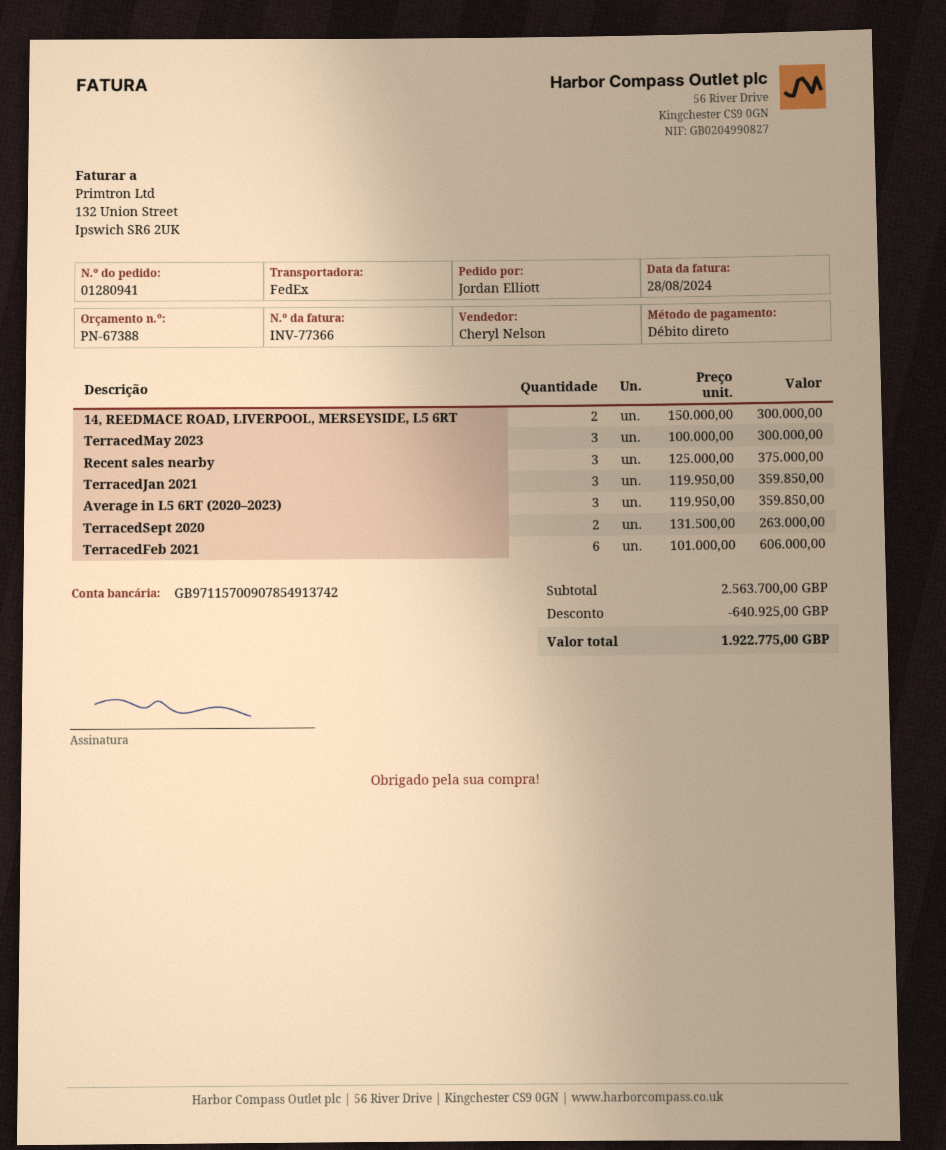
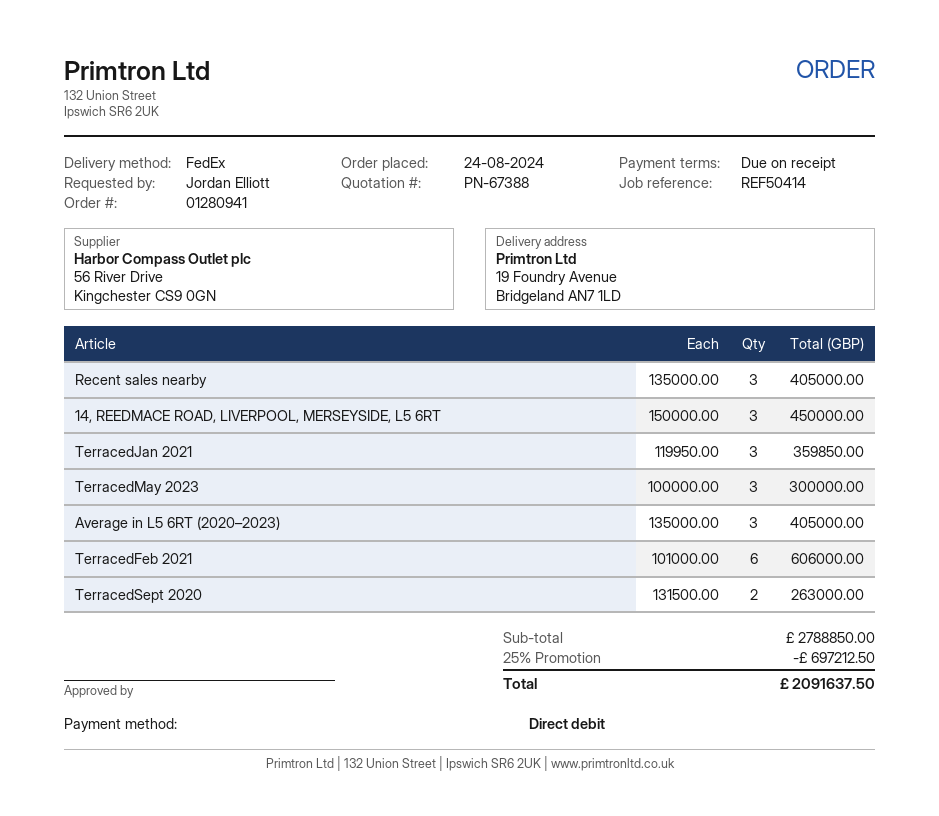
14, REEDMACE ROAD, LIVERPOOL, MERSEYSIDE, L5 6RT: 2 x 150000.00 = 300000.00 -> 3 x 150000.00 = 450000.00
Recent sales nearby: 3 x 125000.00 = 375000.00 -> 3 x 135000.00 = 405000.00
Average in L5 6RT (2020–2023): 3 x 119950.00 = 359850.00 -> 3 x 135000.00 = 405000.00
subtotal: 2563700.00 -> 2788850.00
discount: 640925.00 -> 697212.50
total: 1922775.00 -> 2091637.50

